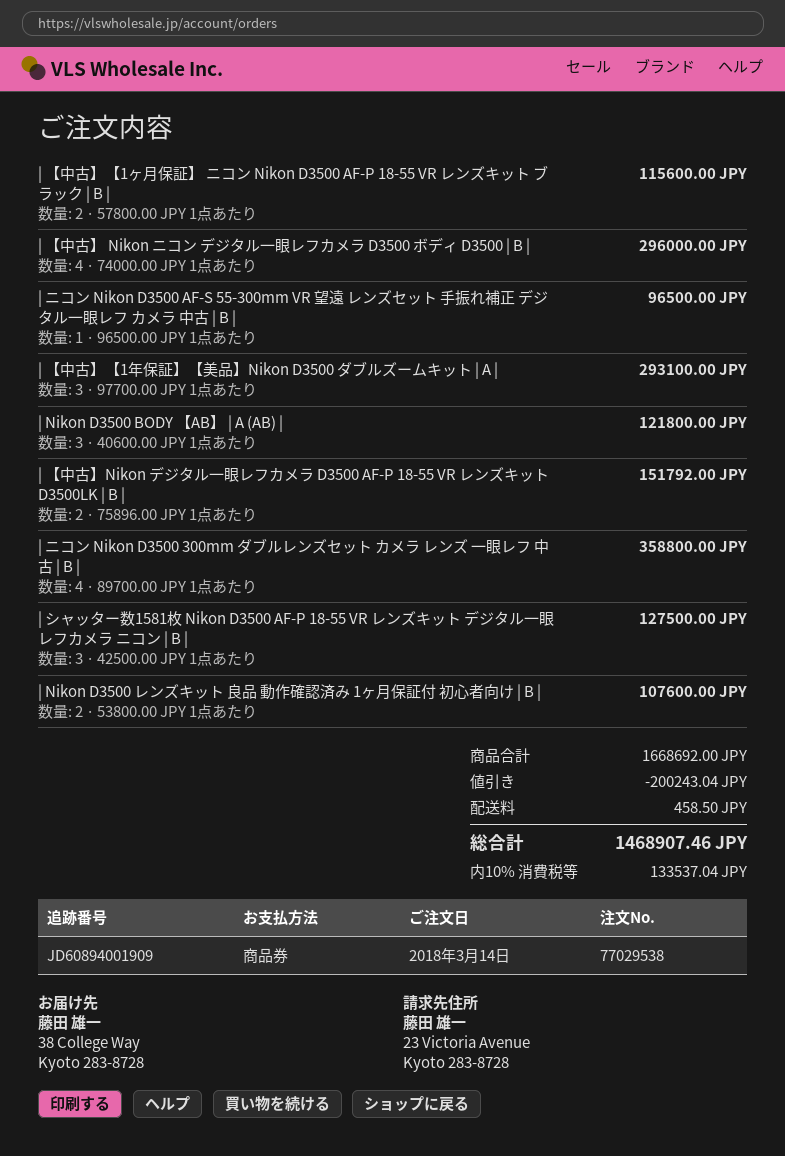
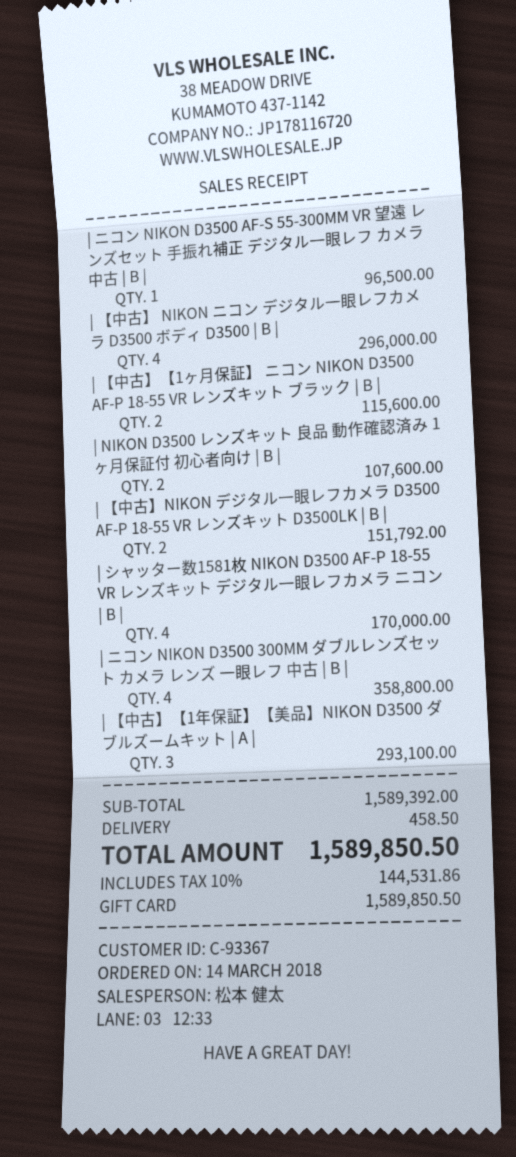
| Nikon D3500 BODY 【AB】 | A (AB) |: 3 for 121800.00 -> none
| シャッター数1581枚 Nikon D3500 AF-P 18-55 VR レンズキット デジタル一眼レフカメラ ニコン | B |: 3 for 127500.00 -> 4 for 170000.00
subtotal: 1668692.00 -> 1589392.00
discount: 200243.04 -> none
tax: 10% = 133537.04 -> 10% = 144531.86
total: 1468907.46 -> 1589850.50

